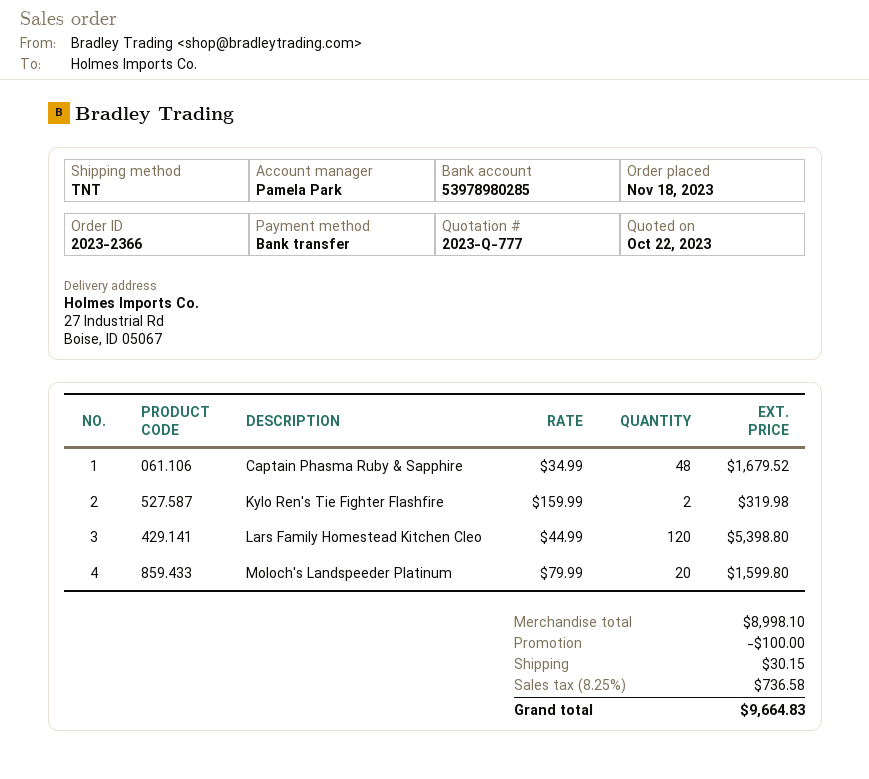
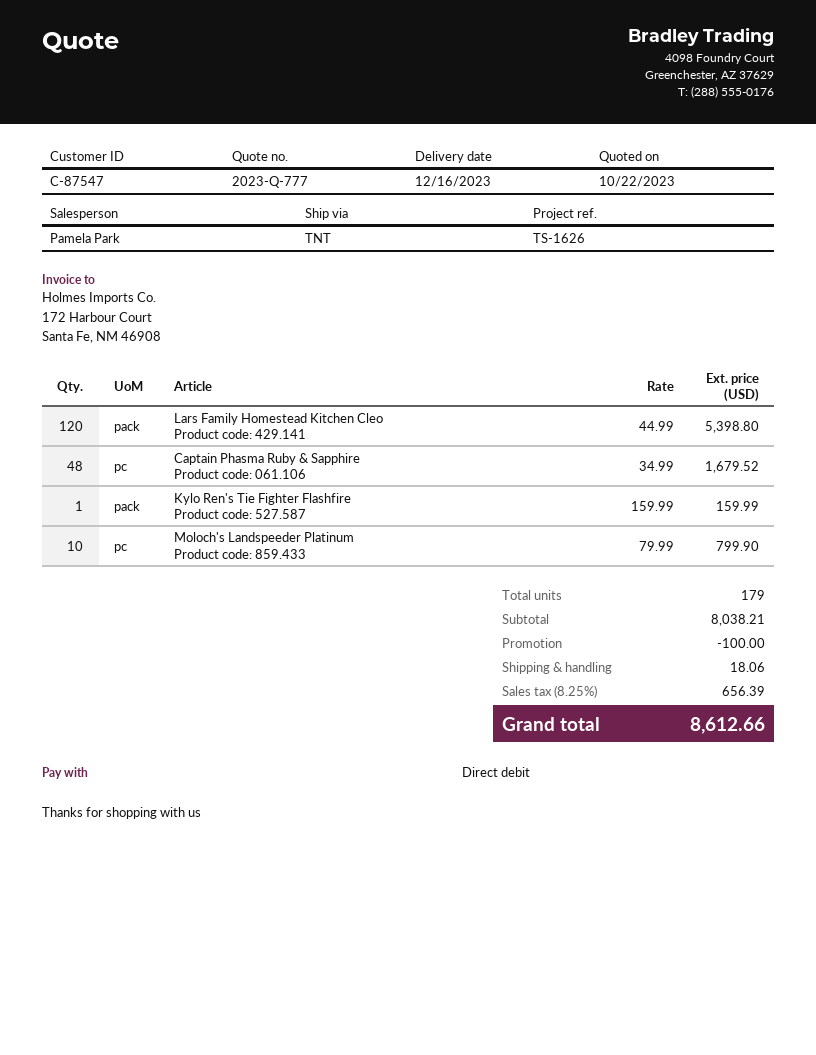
payment method: bank transfer -> direct debit
Kylo Ren's Tie Fighter Flashfire: 2 x 159.99 = 319.98 -> 1 x 159.99 = 159.99
Moloch's Landspeeder Platinum: 20 x 79.99 = 1599.80 -> 10 x 79.99 = 799.90
subtotal: 8998.10 -> 8038.21
shipping: 30.15 -> 18.06
tax: 8.25% = 736.58 -> 8.25% = 656.39
total: 9664.83 -> 8612.66

